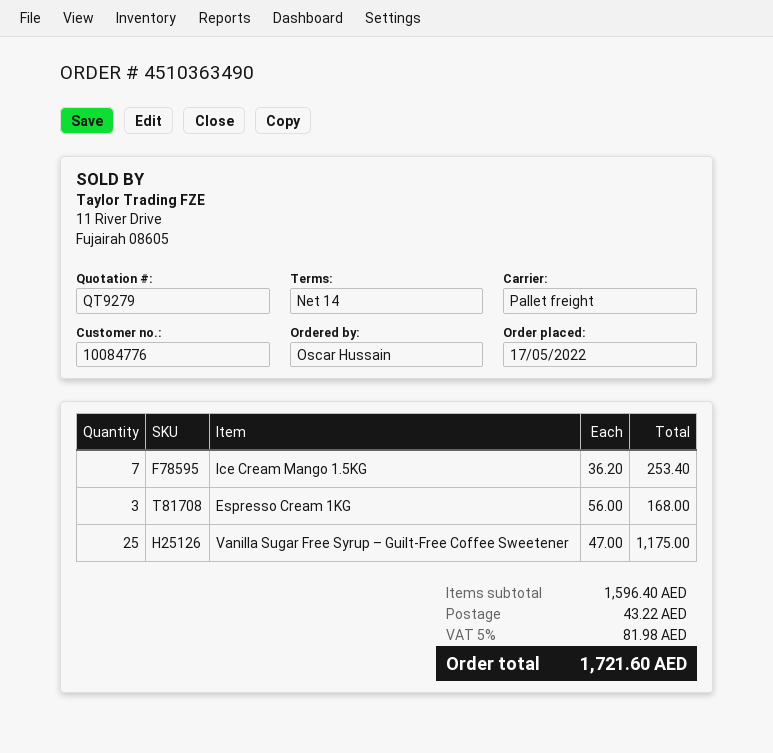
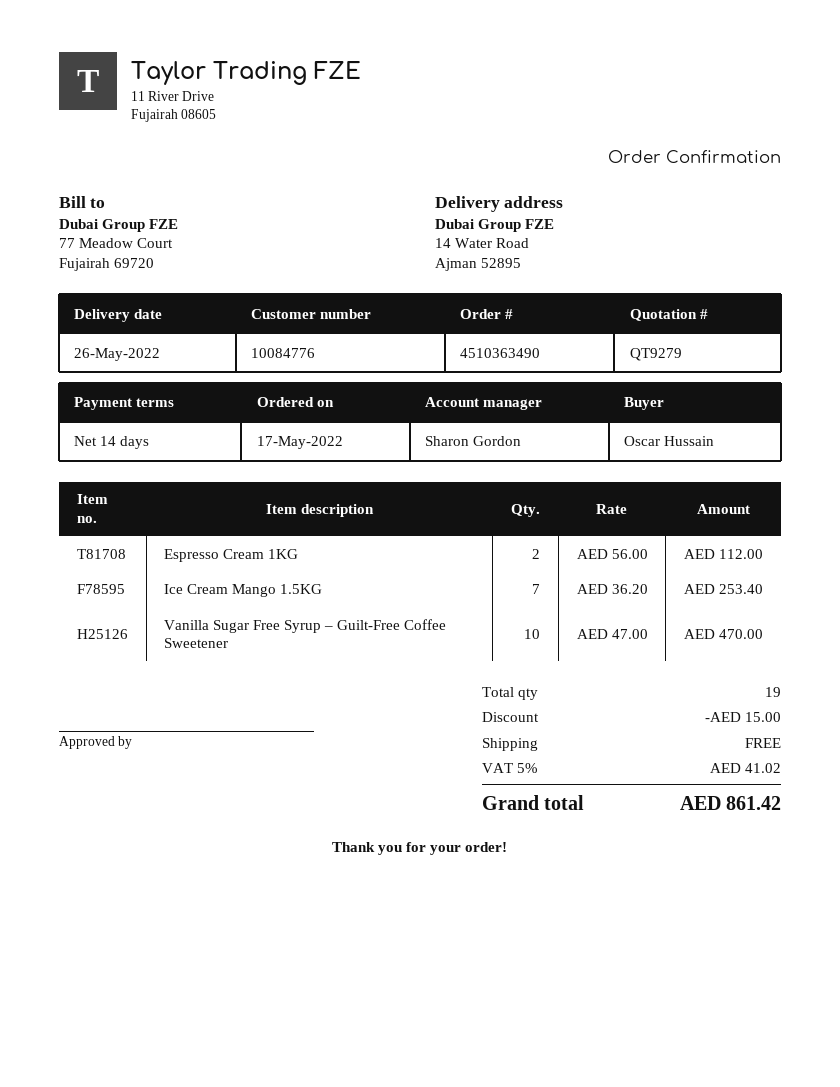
Espresso Cream 1KG: 3 x 56.00 = 168.00 -> 2 x 56.00 = 112.00
Vanilla Sugar Free Syrup – Guilt-Free Coffee Sweetener: 25 x 47.00 = 1175.00 -> 10 x 47.00 = 470.00
discount: none -> 15.00
shipping: 43.22 -> 0.00
tax: 5% = 81.98 -> 5% = 41.02
total: 1721.60 -> 861.42

